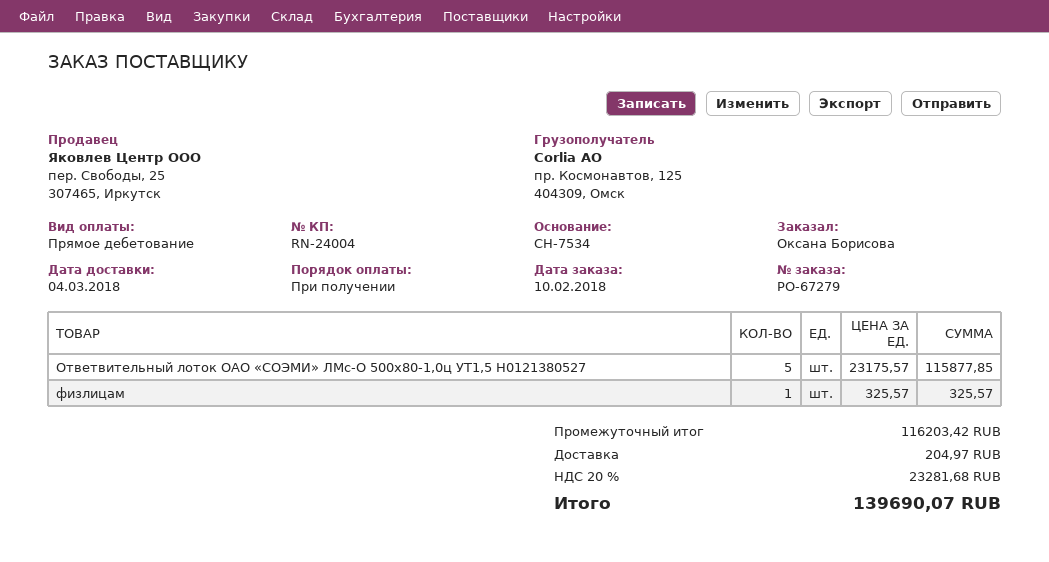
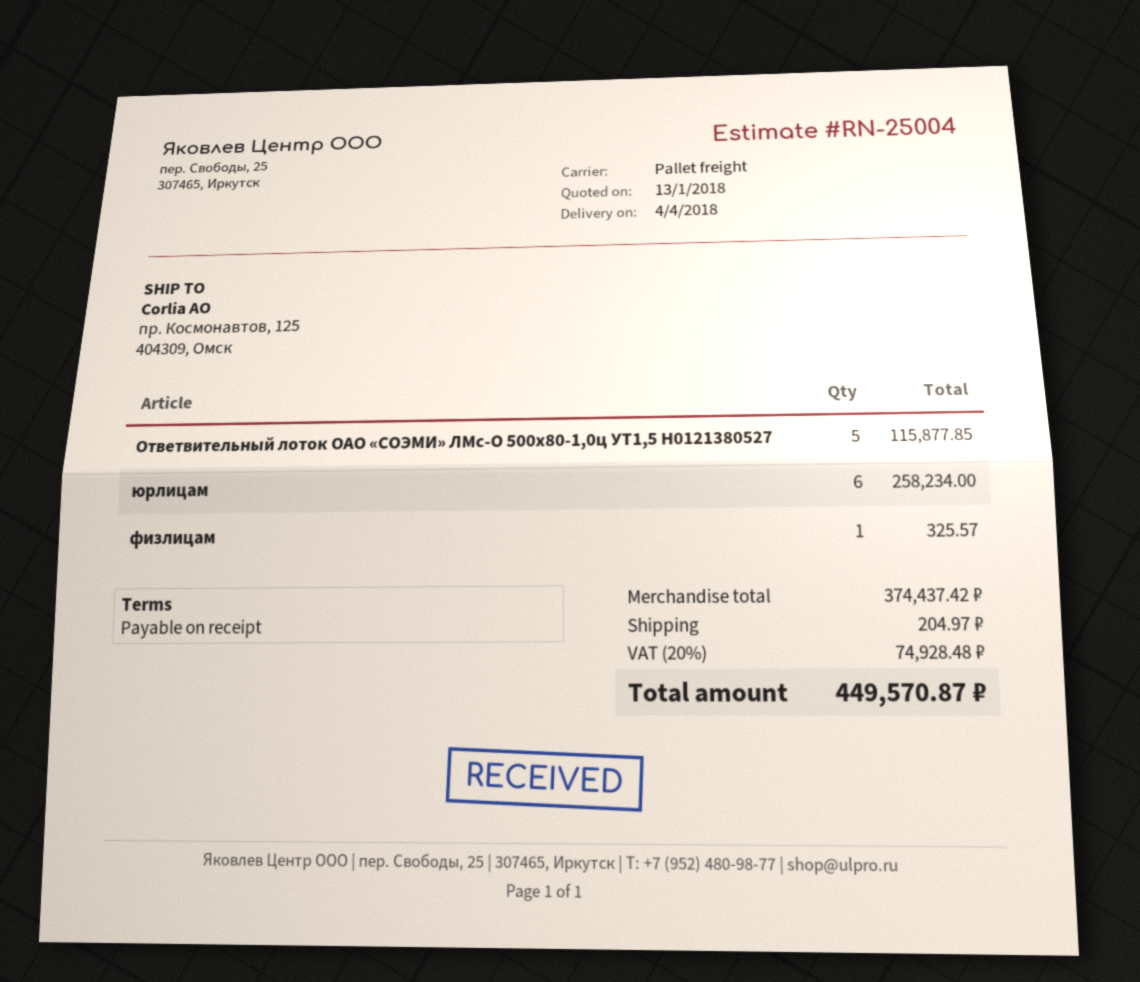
quote number: RN-24004 -> RN-25004
delivery date: 2018-03-04 -> 2018-04-04
юрлицам: none -> 6 for 258234.00
subtotal: 116203.42 -> 374437.42
tax: 20% = 23281.68 -> 20% = 74928.48
total: 139690.07 -> 449570.87

